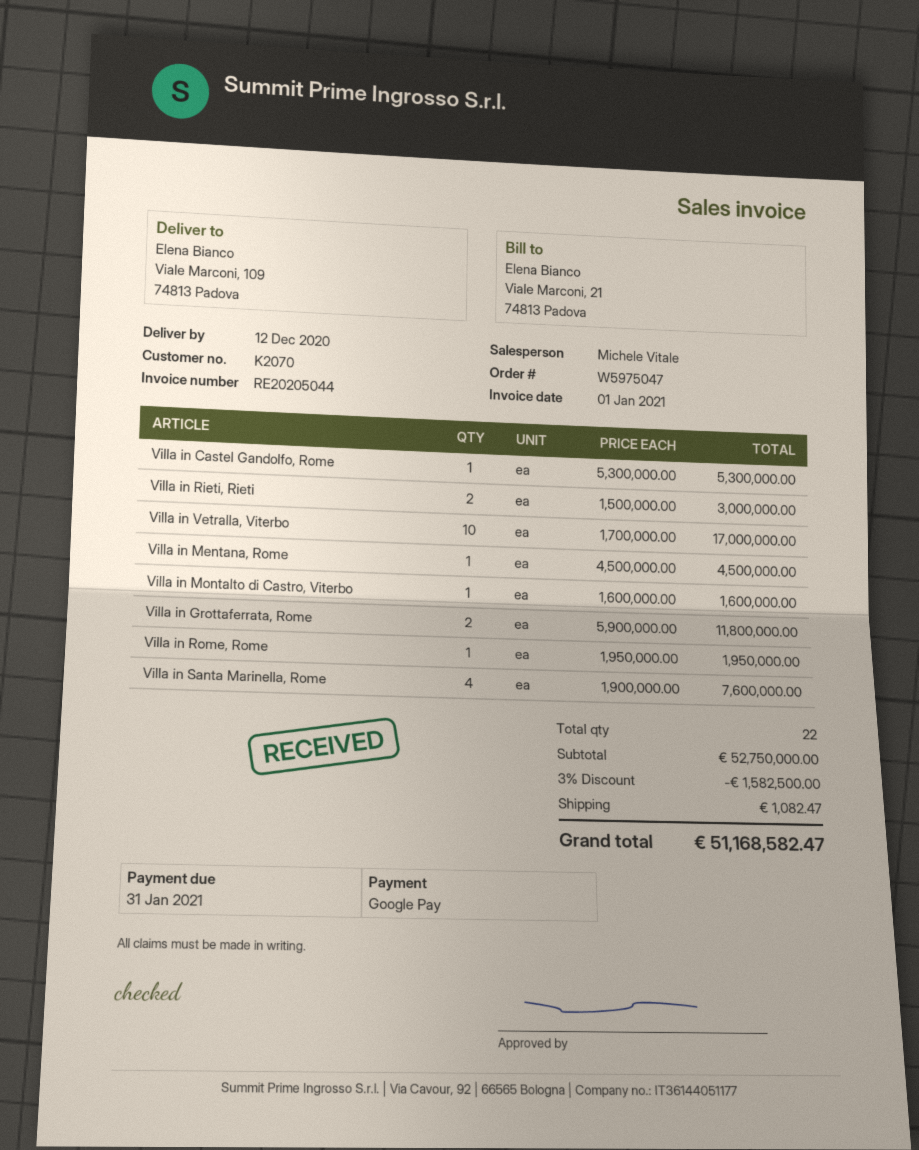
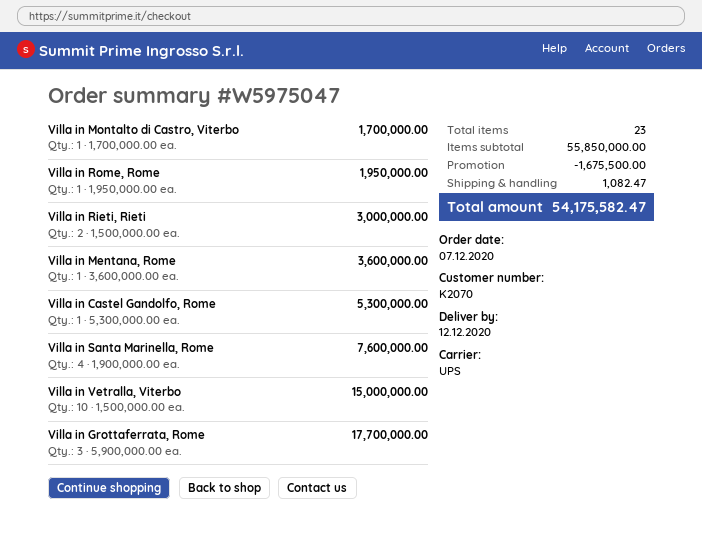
Villa in Vetralla, Viterbo: 10 x 1700000.00 = 17000000.00 -> 10 x 1500000.00 = 15000000.00
Villa in Mentana, Rome: 1 x 4500000.00 = 4500000.00 -> 1 x 3600000.00 = 3600000.00
Villa in Montalto di Castro, Viterbo: 1 x 1600000.00 = 1600000.00 -> 1 x 1700000.00 = 1700000.00
Villa in Grottaferrata, Rome: 2 x 5900000.00 = 11800000.00 -> 3 x 5900000.00 = 17700000.00
total quantity: 22 -> 23
subtotal: 52750000.00 -> 55850000.00
discount: 1582500.00 -> 1675500.00
total: 51168582.47 -> 54175582.47

